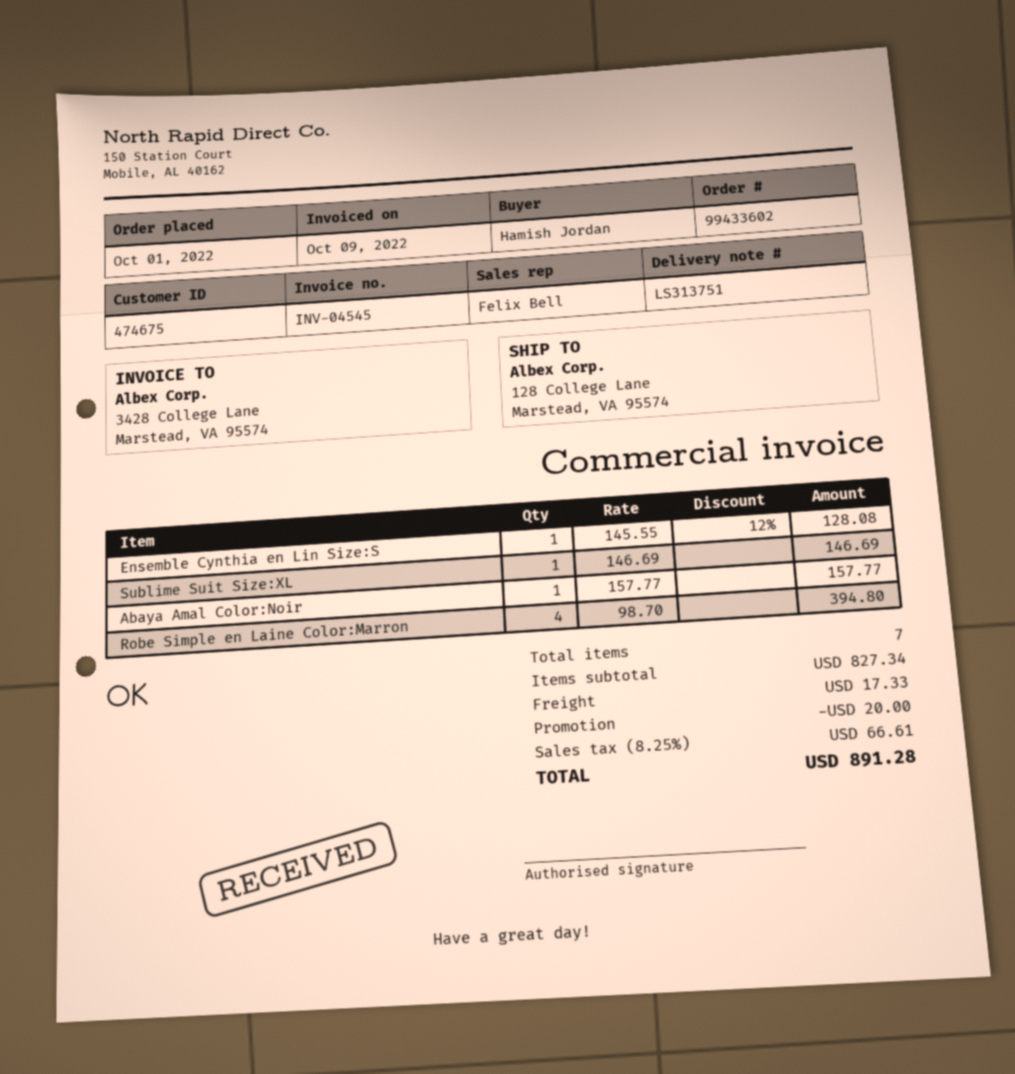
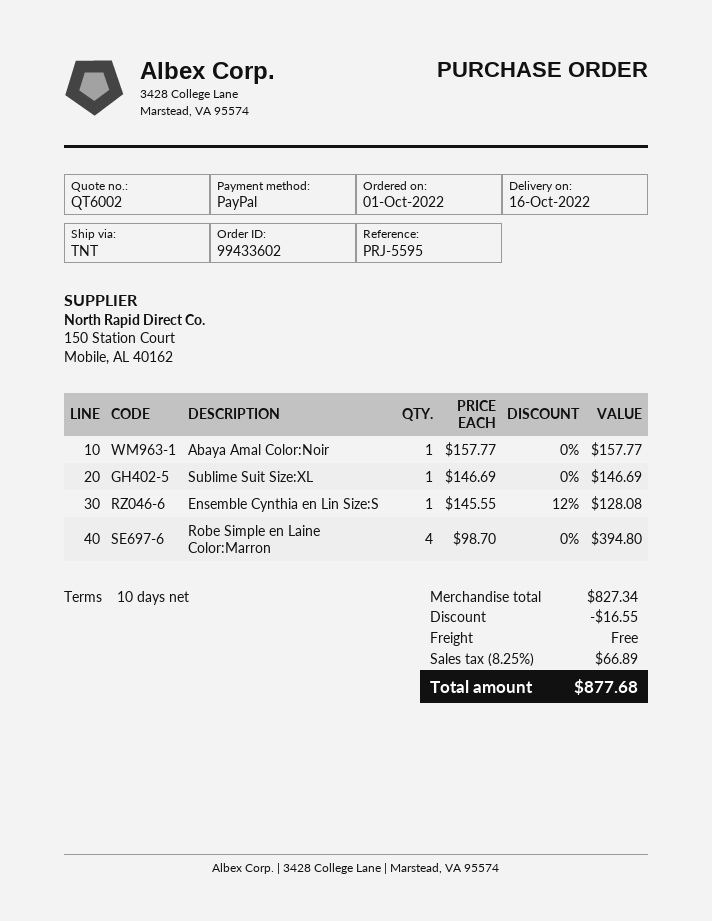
discount: 20.00 -> 16.55
shipping: 17.33 -> 0.00
tax: 8.25% = 66.61 -> 8.25% = 66.89
total: 891.28 -> 877.68

